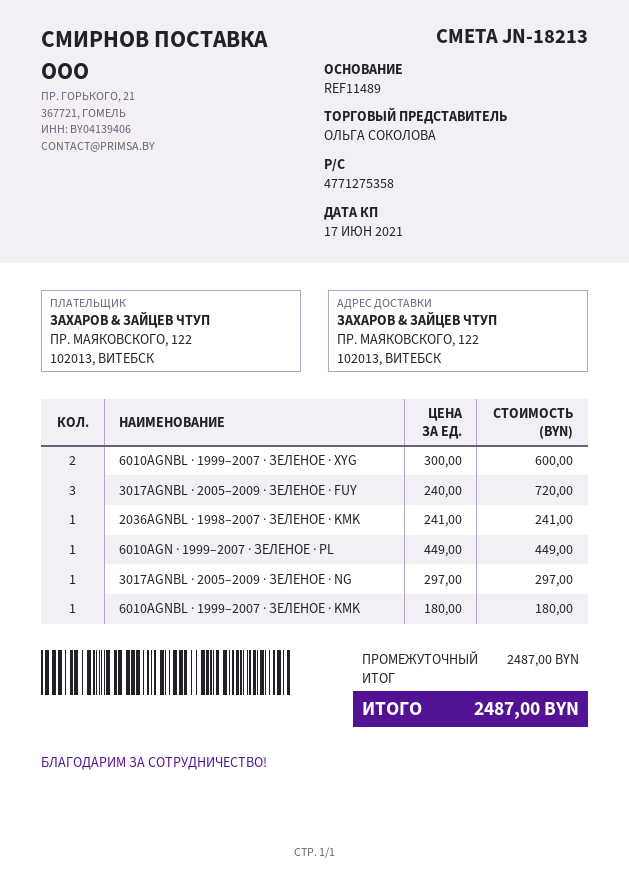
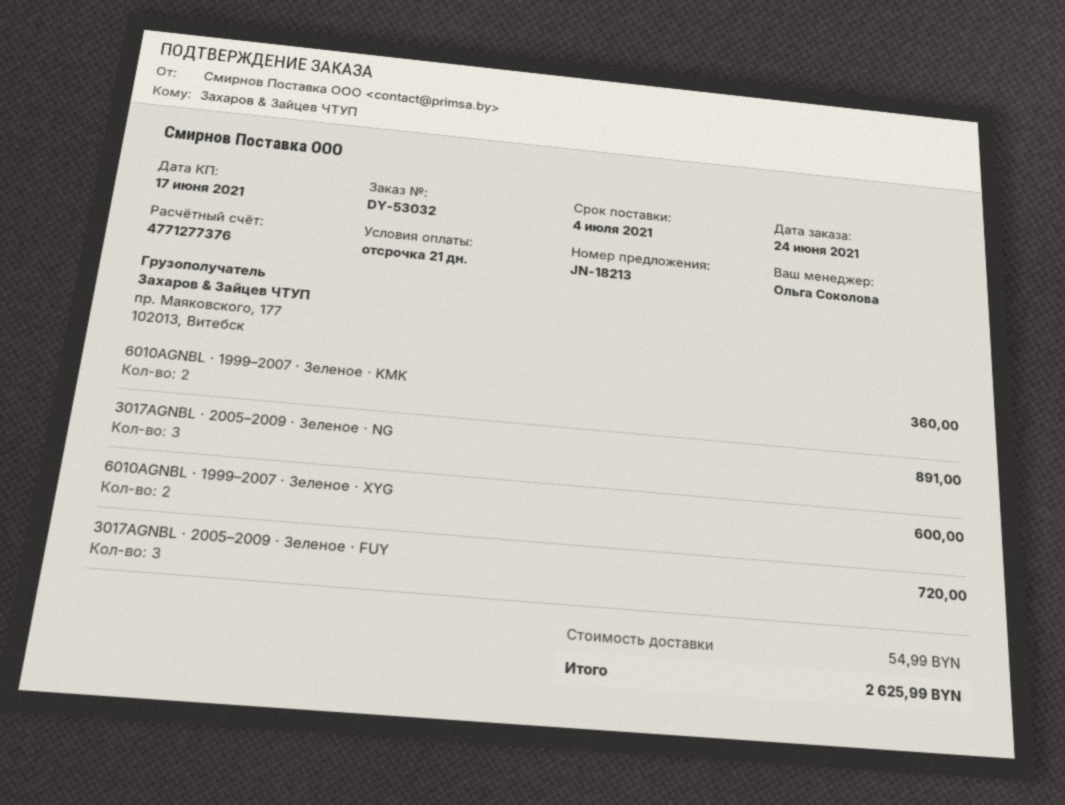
bank account: 4771275358 -> 4771277376
ship to: ПР. МАЯКОВСКОГО, 122, 102013, ВИТЕБСК -> пр. Маяковского, 177, 102013, Витебск
2036AGNBL · 1998–2007 · ЗЕЛЕНОЕ · KMK: 1 for 241.00 -> none
6010AGN · 1999–2007 · ЗЕЛЕНОЕ · PL: 1 for 449.00 -> none
3017AGNBL · 2005–2009 · ЗЕЛЕНОЕ · NG: 1 for 297.00 -> 3 for 891.00
6010AGNBL · 1999–2007 · ЗЕЛЕНОЕ · KMK: 1 for 180.00 -> 2 for 360.00
shipping: none -> 54.99
total: 2487.00 -> 2625.99

